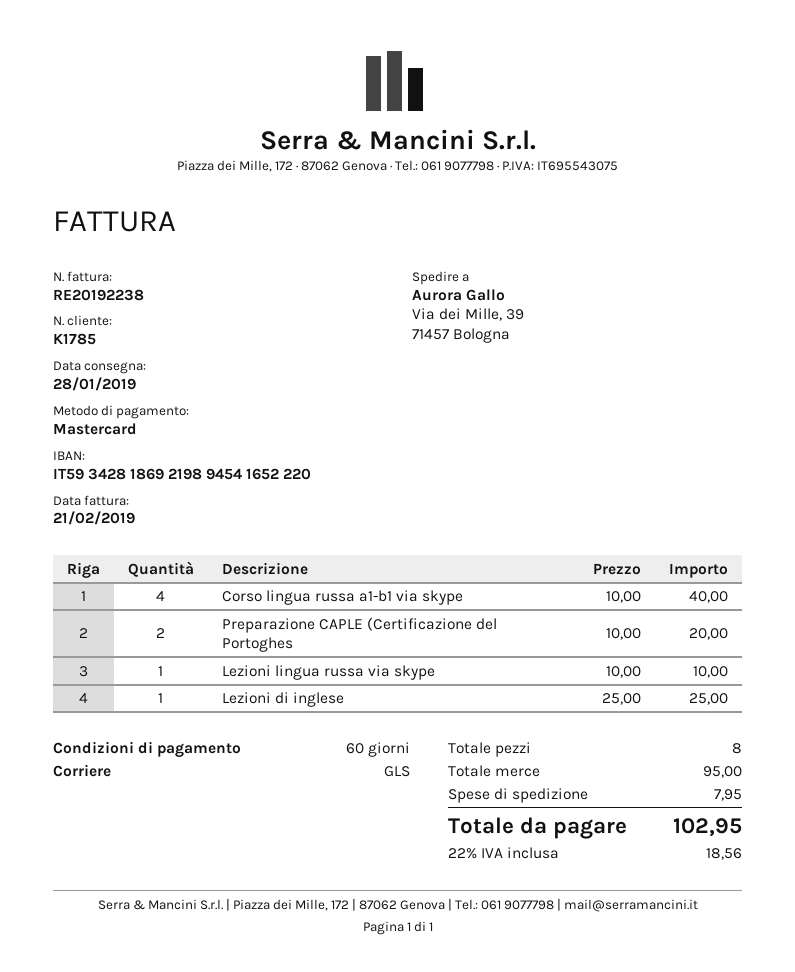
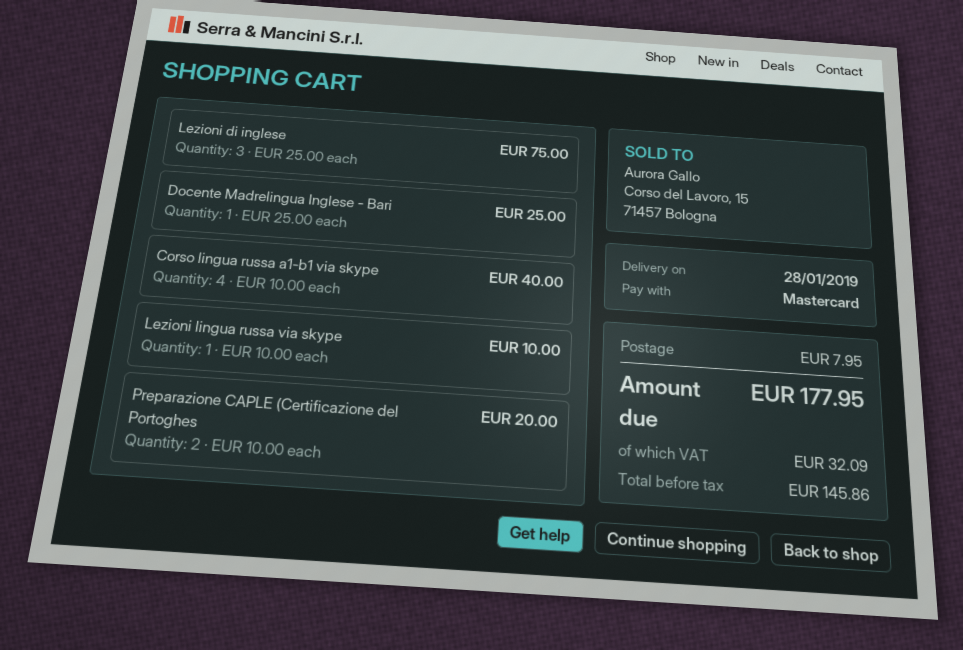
Lezioni di inglese: 1 x 25.00 = 25.00 -> 3 x 25.00 = 75.00
Docente Madrelingua Inglese - Bari: none -> 1 x 25.00 = 25.00
tax: 18.56 -> 32.09
total: 102.95 -> 177.95

